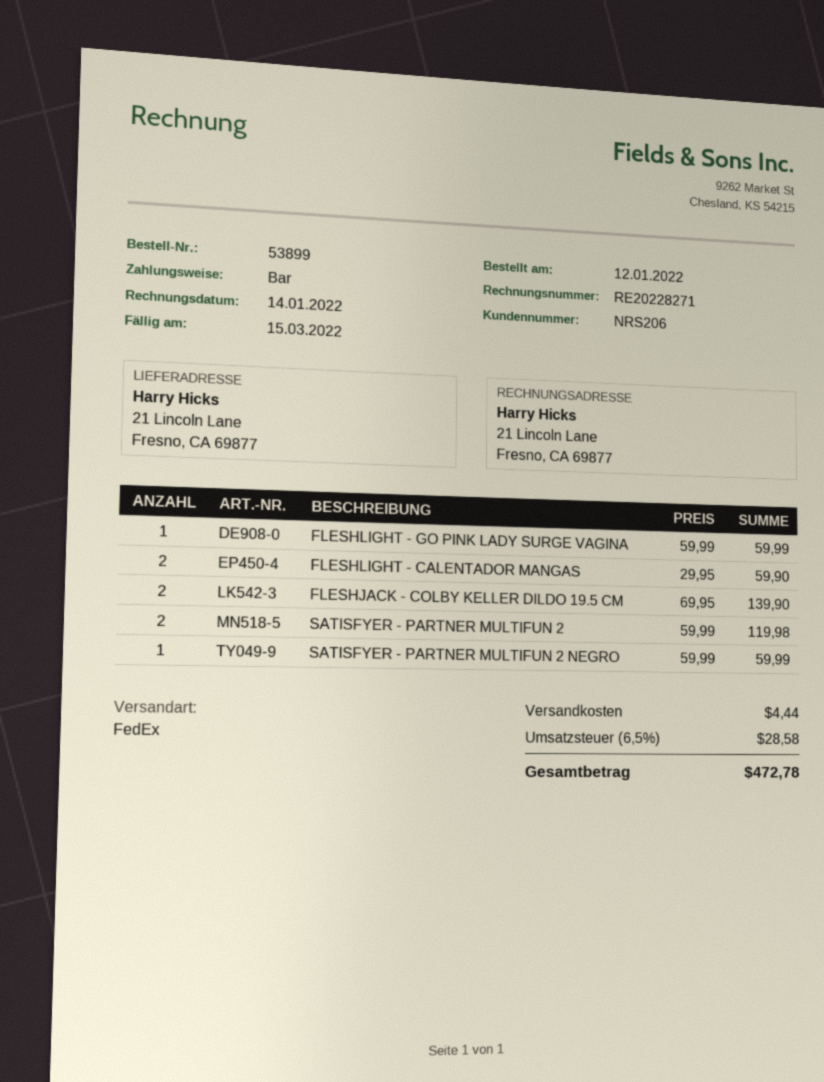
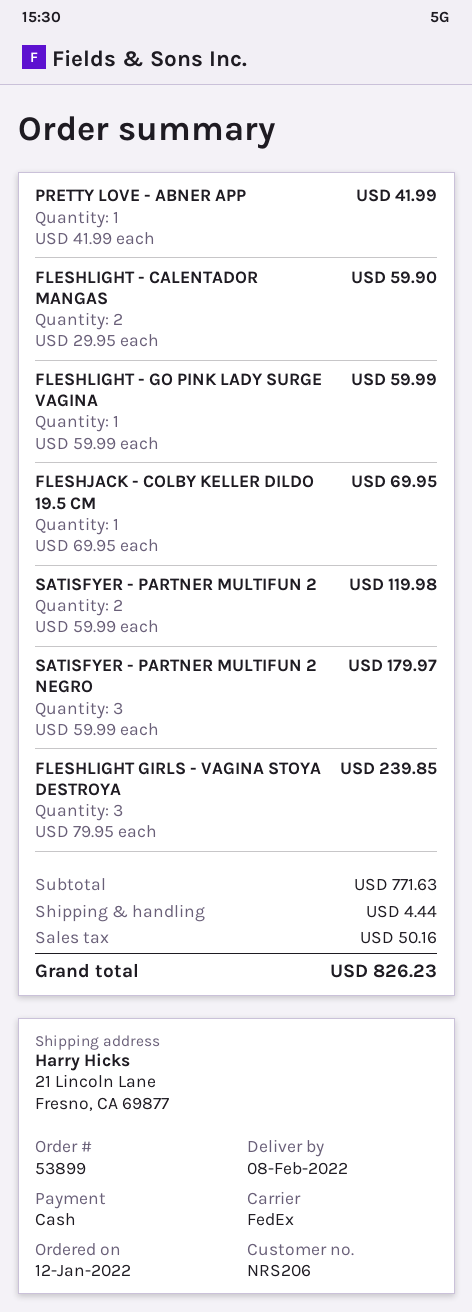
FLESHJACK - COLBY KELLER DILDO 19.5 CM: 2 x 69.95 = 139.90 -> 1 x 69.95 = 69.95
SATISFYER - PARTNER MULTIFUN 2 NEGRO: 1 x 59.99 = 59.99 -> 3 x 59.99 = 179.97
PRETTY LOVE - ABNER APP: none -> 1 x 41.99 = 41.99
FLESHLIGHT GIRLS - VAGINA STOYA DESTROYA: none -> 3 x 79.95 = 239.85
tax: 28.58 -> 50.16
total: 472.78 -> 826.23

